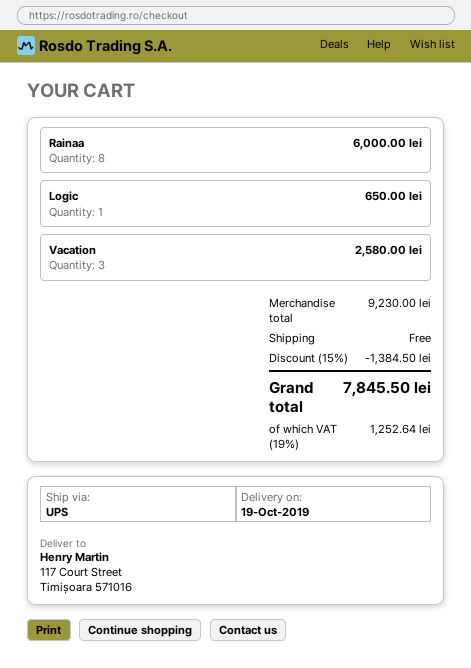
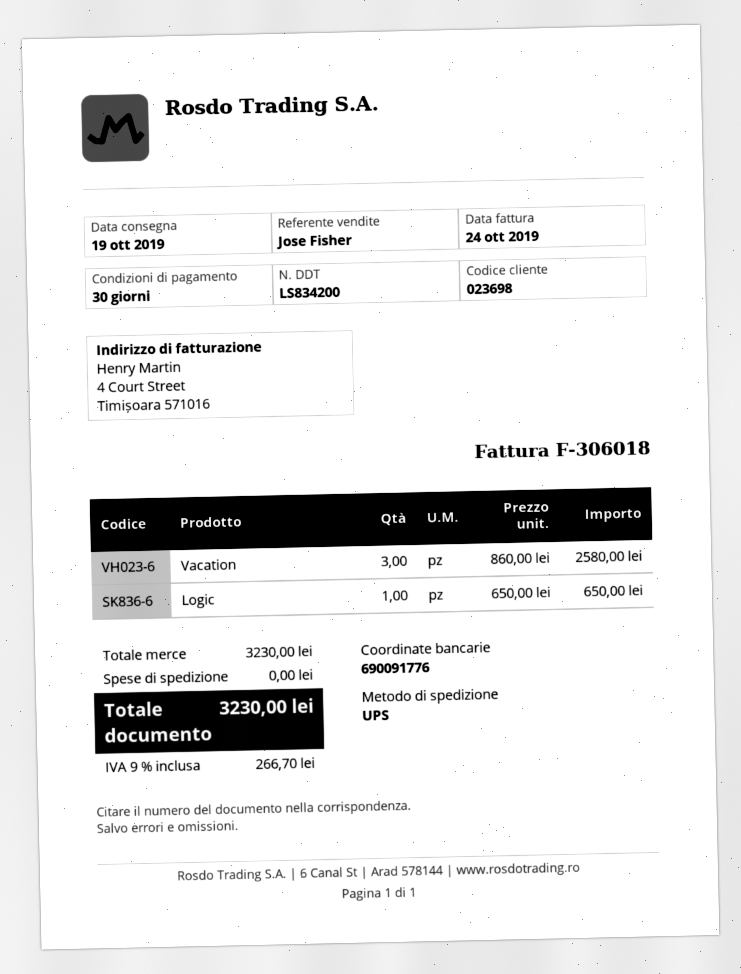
Rainaa: 8 for 6000.00 -> none
subtotal: 9230.00 -> 3230.00
discount: 15% = 1384.50 -> none
tax: 19% = 1252.64 -> 9% = 266.70
total: 7845.50 -> 3230.00

